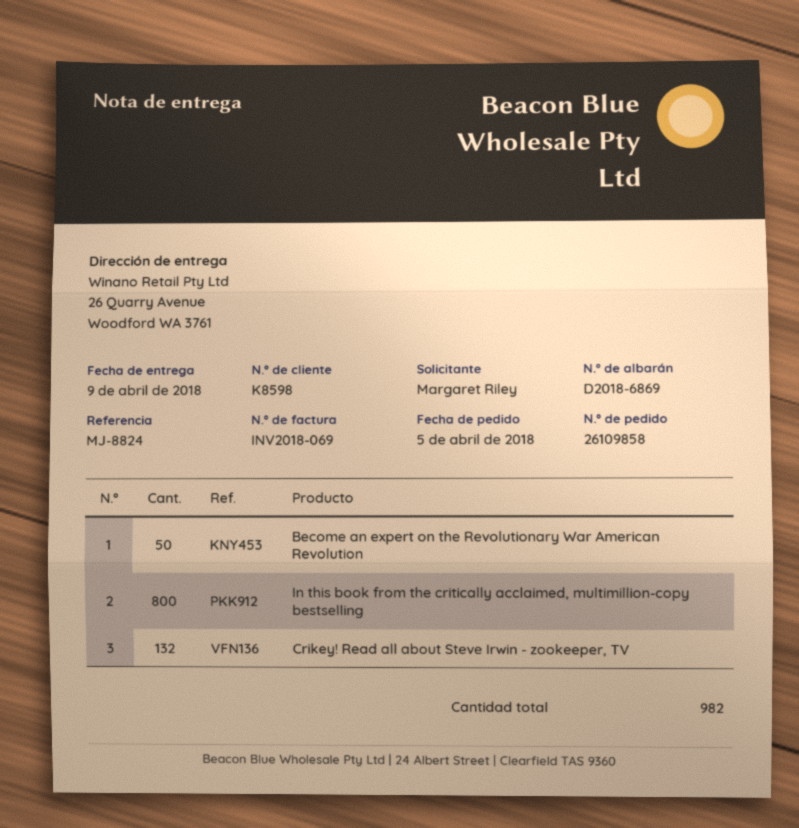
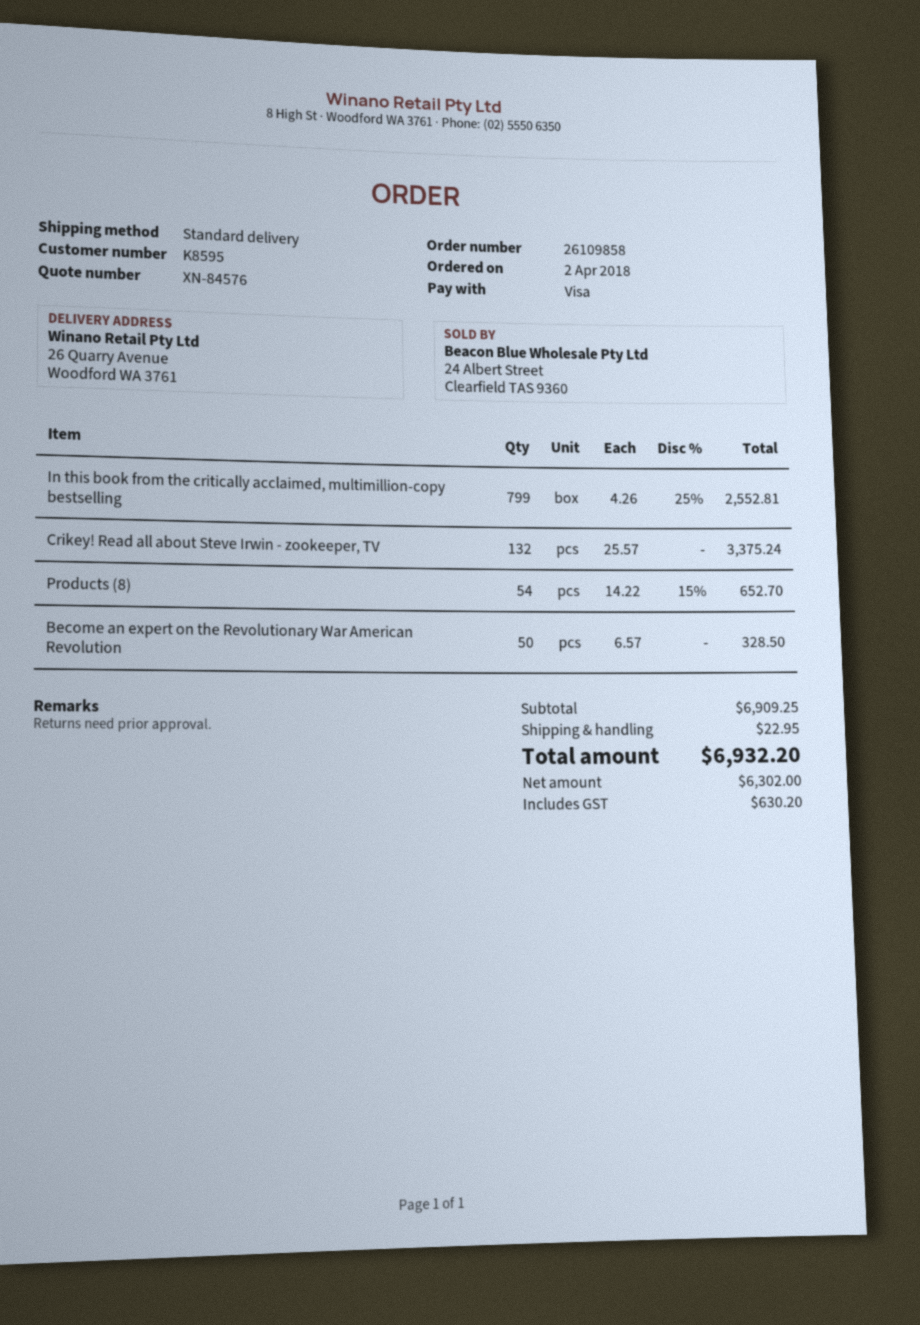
order date: 2018-04-05 -> 2018-04-02
customer number: K8598 -> K8595
In this book from the critically acclaimed, multimillion-copy bestselling: 800 -> 799
Products (8): none -> 54

